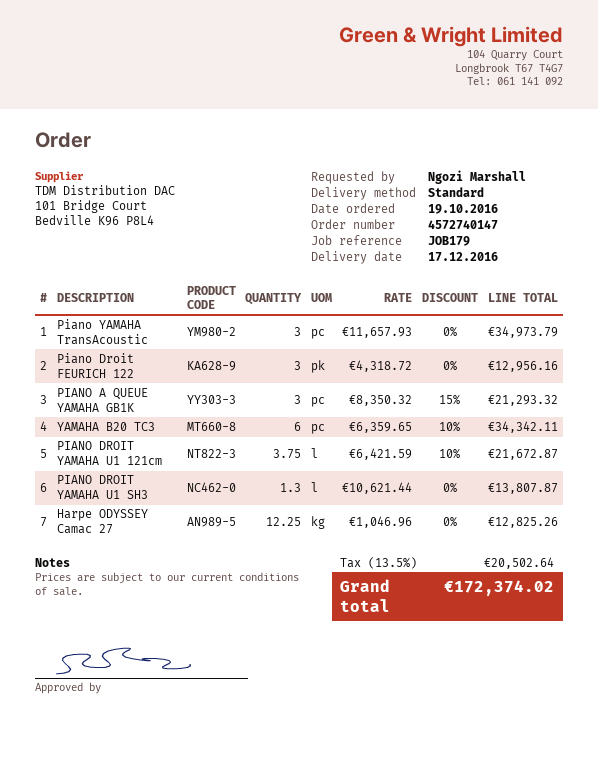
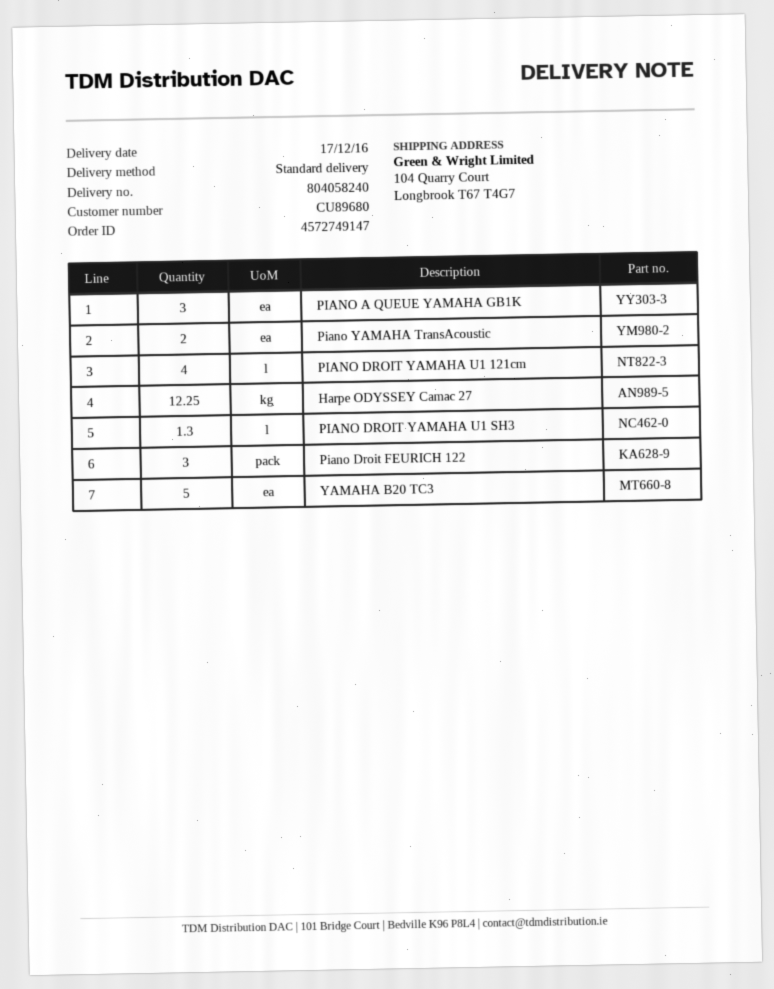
order number: 4572740147 -> 4572749147
Piano YAMAHA TransAcoustic: 3 -> 2
YAMAHA B20 TC3: 6 -> 5
PIANO DROIT YAMAHA U1 121cm: 3.75 -> 4

